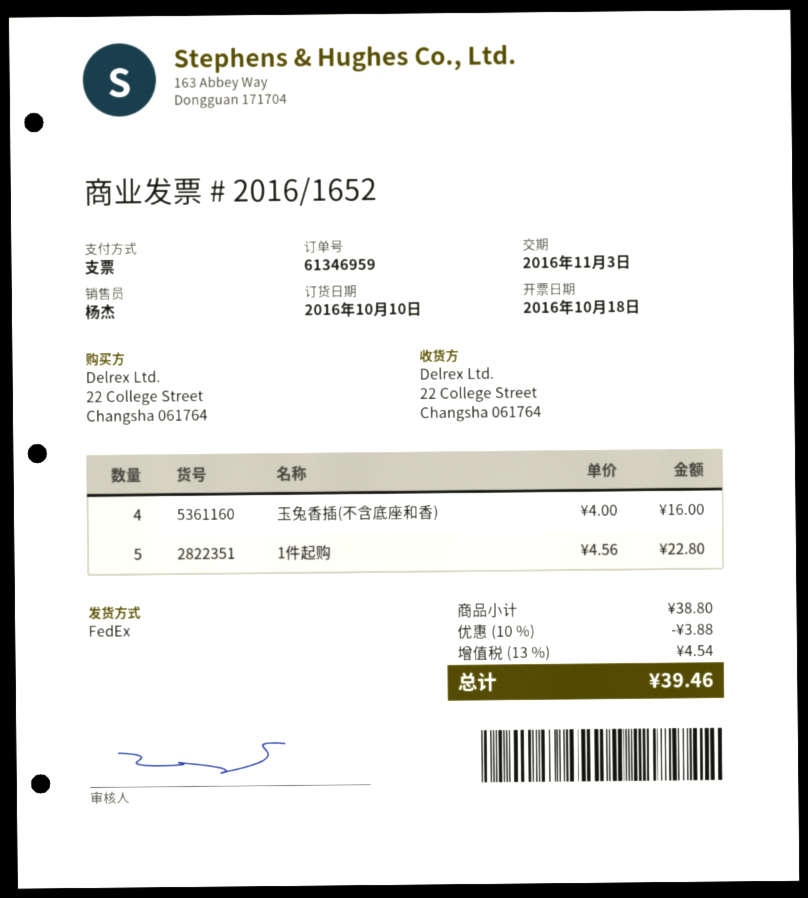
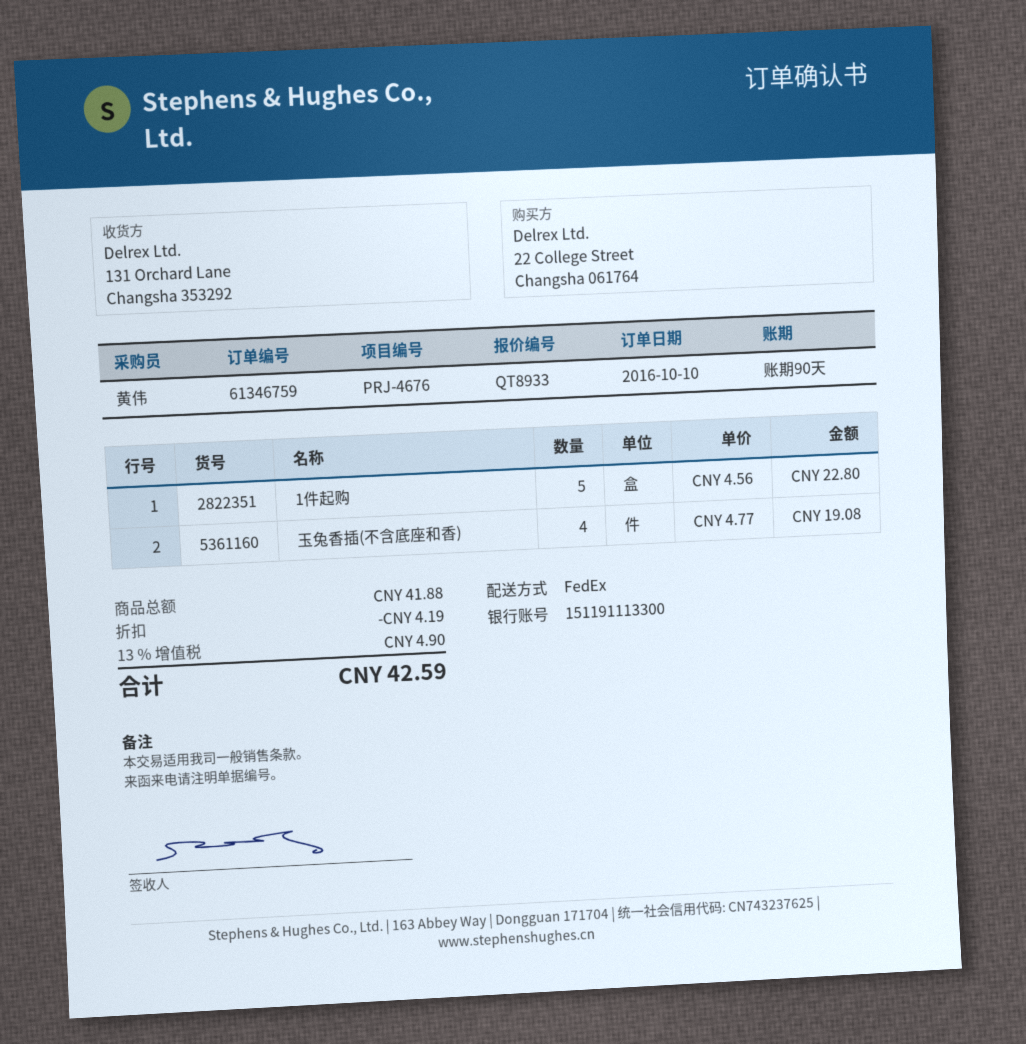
order number: 61346959 -> 61346759
ship to: 22 College Street, Changsha 061764 -> 131 Orchard Lane, Changsha 353292
玉兔香插(不含底座和香): 4 x 4.00 = 16.00 -> 4 x 4.77 = 19.08
subtotal: 38.80 -> 41.88
discount: 3.88 -> 4.19
tax: 13% = 4.54 -> 13% = 4.90
total: 39.46 -> 42.59

